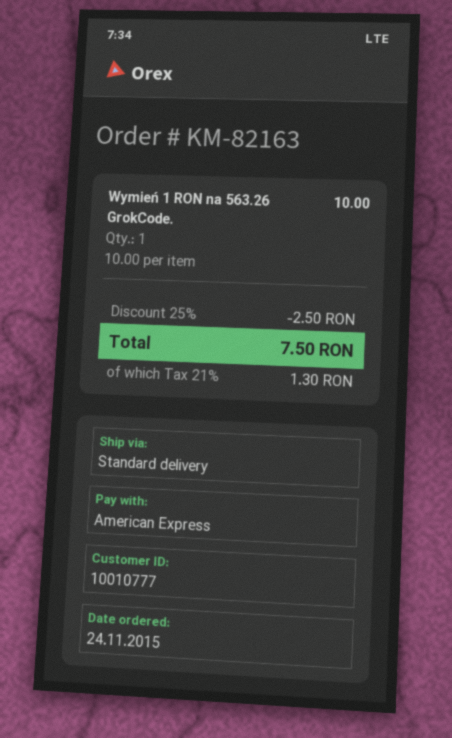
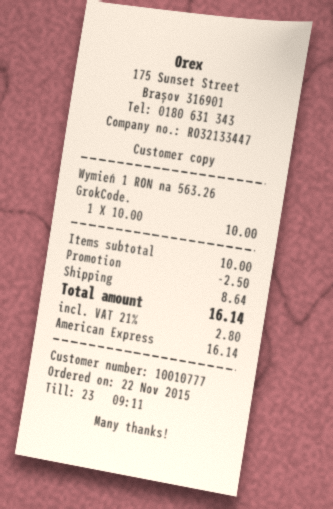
order date: 2015-11-24 -> 2015-11-22
shipping: none -> 8.64
tax: 21% = 1.30 -> 21% = 2.80
total: 7.50 -> 16.14

